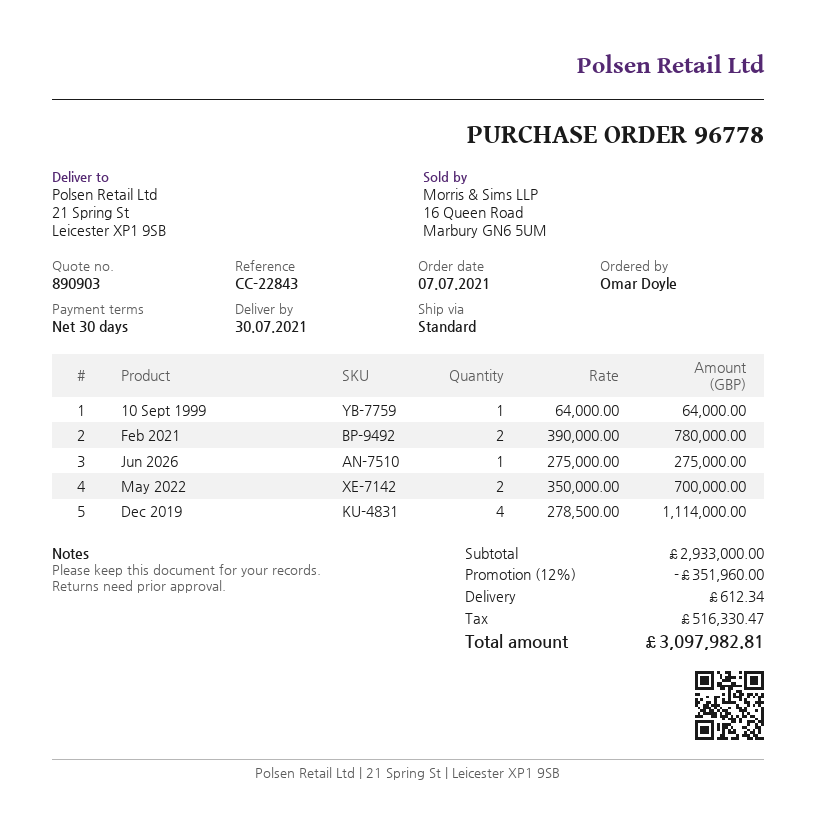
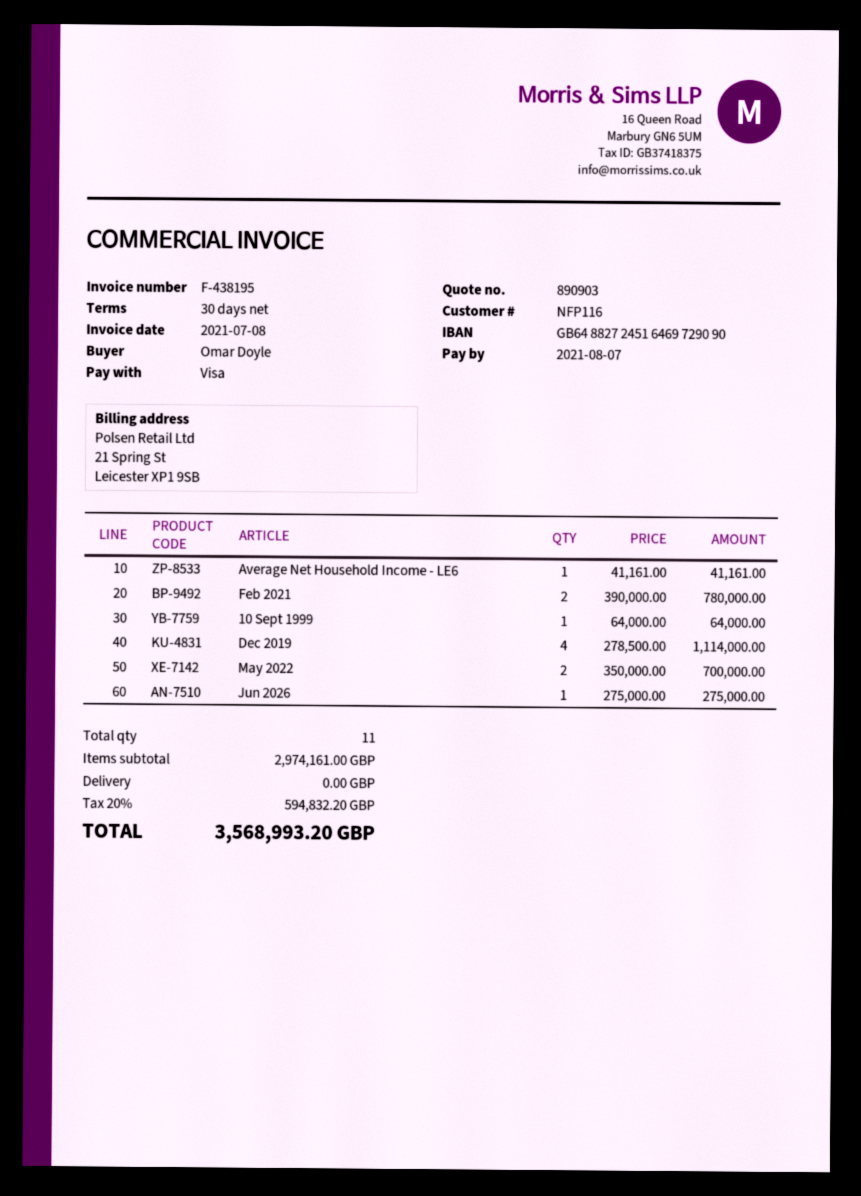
Average Net Household Income - LE6: none -> 1 x 41161.00 = 41161.00
subtotal: 2933000.00 -> 2974161.00
discount: 12% = 351960.00 -> none
shipping: 612.34 -> 0.00
tax: 516330.47 -> 594832.20
total: 3097982.81 -> 3568993.20

